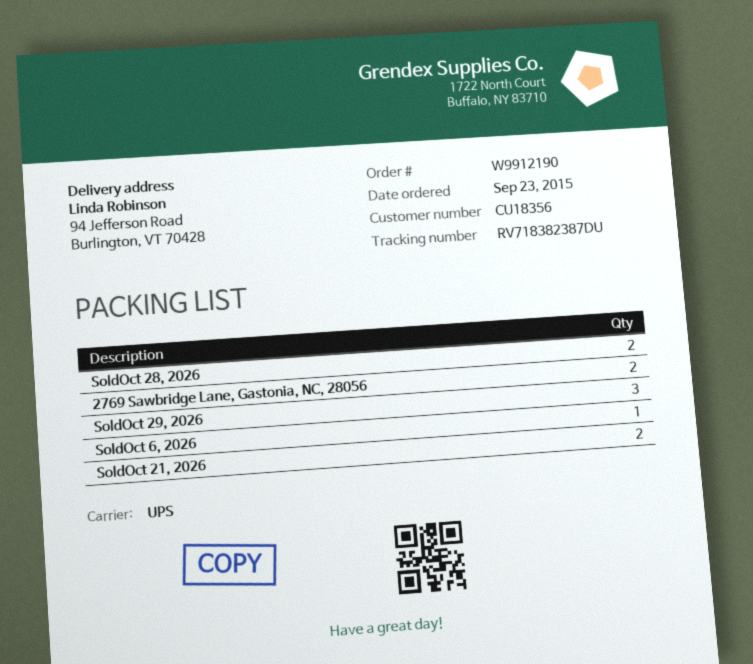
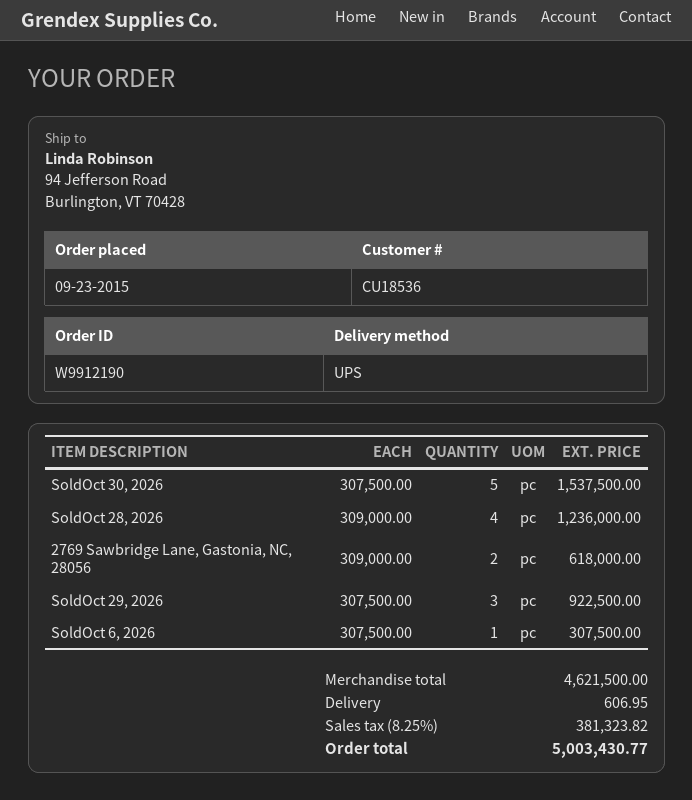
customer number: CU18356 -> CU18536
SoldOct 28, 2026: 2 -> 4
SoldOct 21, 2026: 2 -> none
SoldOct 30, 2026: none -> 5

